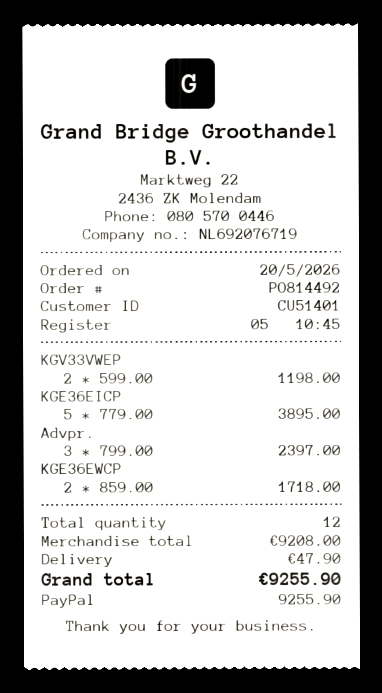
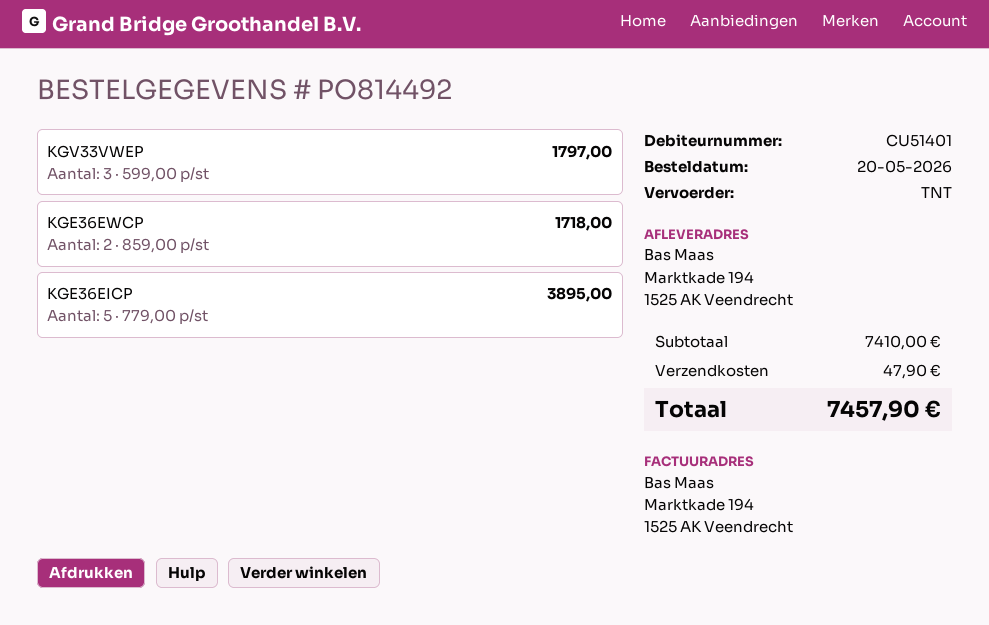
KGV33VWEP: 2 x 599.00 = 1198.00 -> 3 x 599.00 = 1797.00
Advpr.: 3 x 799.00 = 2397.00 -> none
subtotal: 9208.00 -> 7410.00
total: 9255.90 -> 7457.90

